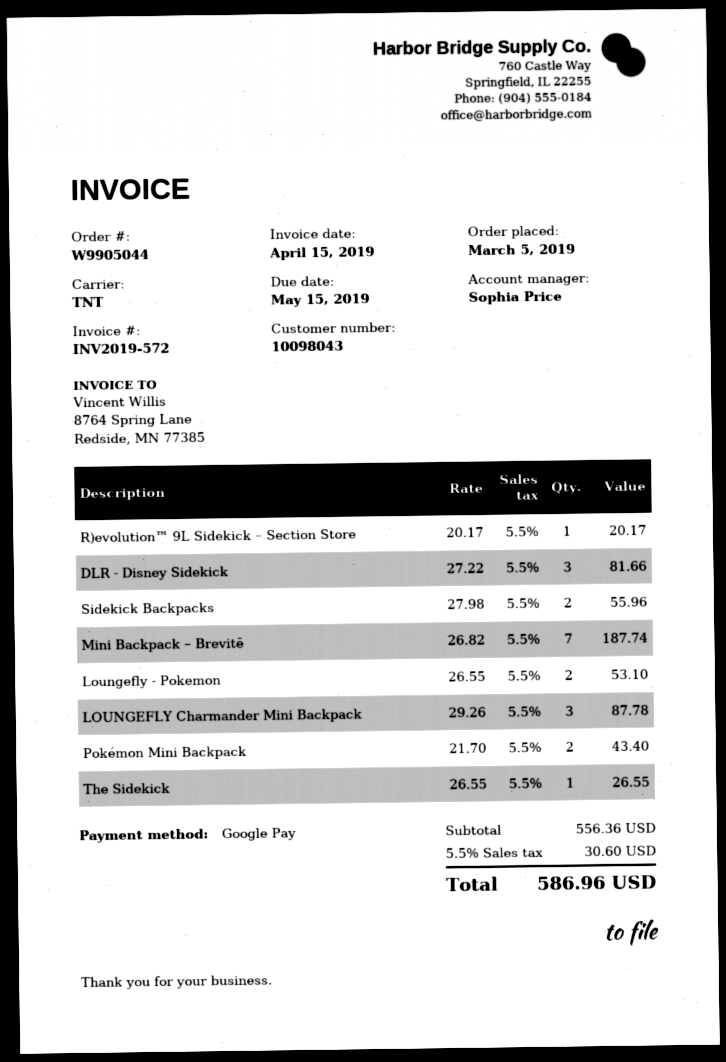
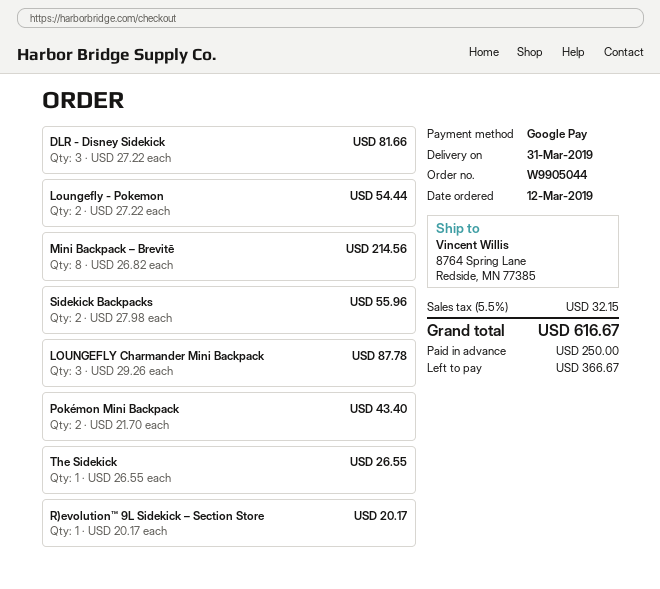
order date: 2019-03-05 -> 2019-03-12
Mini Backpack – Brevitē: 7 x 26.82 = 187.74 -> 8 x 26.82 = 214.56
Loungefly - Pokemon: 2 x 26.55 = 53.10 -> 2 x 27.22 = 54.44
tax: 5.5% = 30.60 -> 5.5% = 32.15
total: 586.96 -> 616.67

